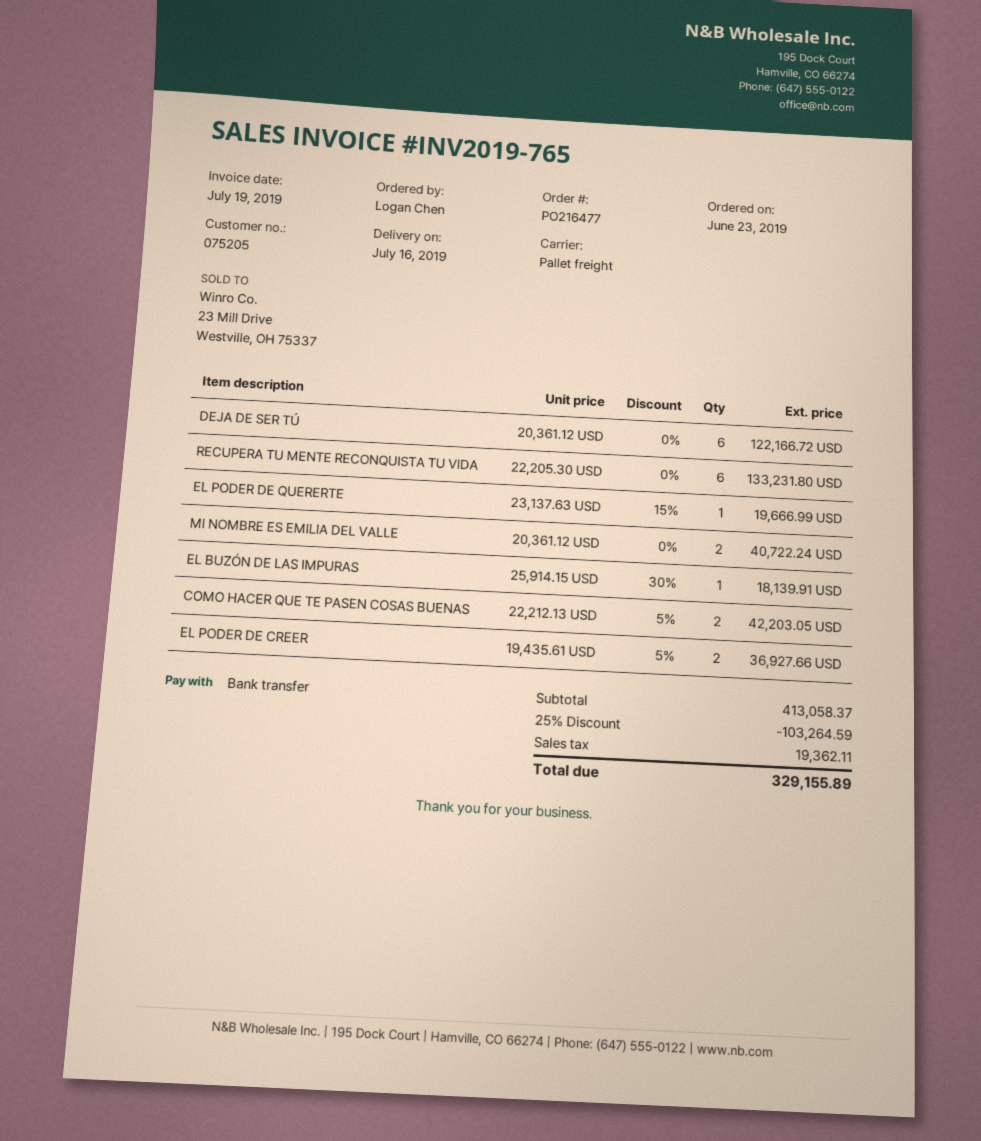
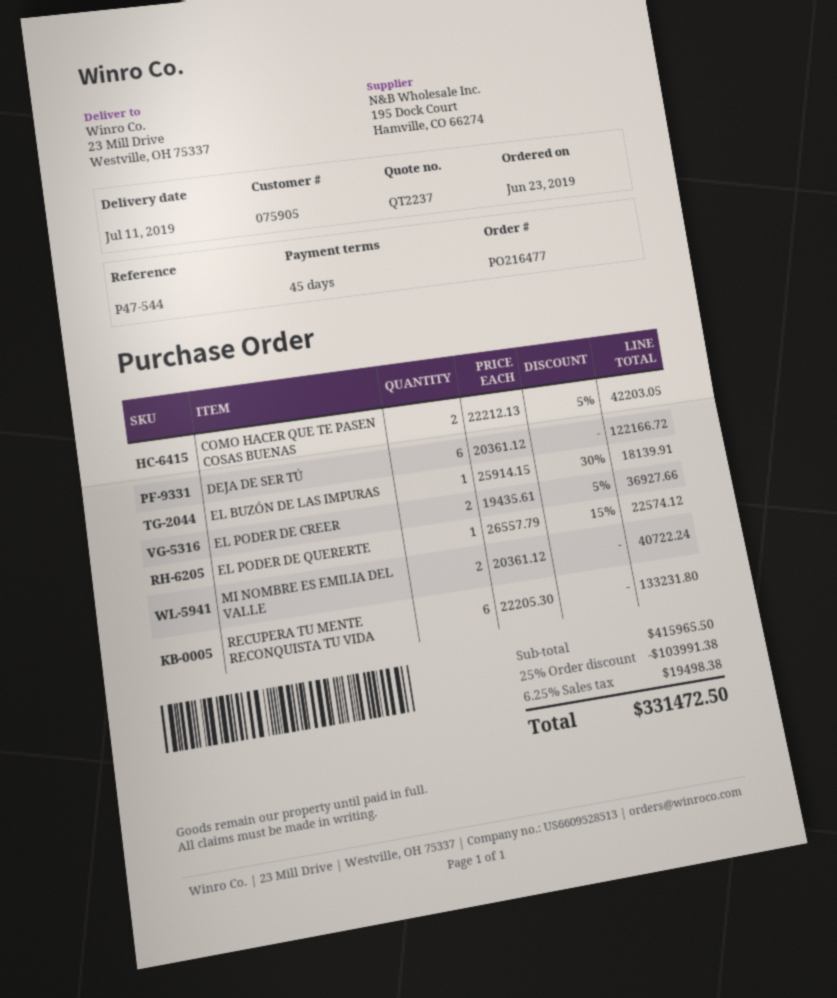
delivery date: 2019-07-16 -> 2019-07-11
customer number: 075205 -> 075905
EL PODER DE QUERERTE: 1 x 23137.63 - 15% = 19666.99 -> 1 x 26557.79 - 15% = 22574.12
subtotal: 413058.37 -> 415965.50
discount: 25% = 103264.59 -> 25% = 103991.38
tax: 19362.11 -> 19498.38
total: 329155.89 -> 331472.50

